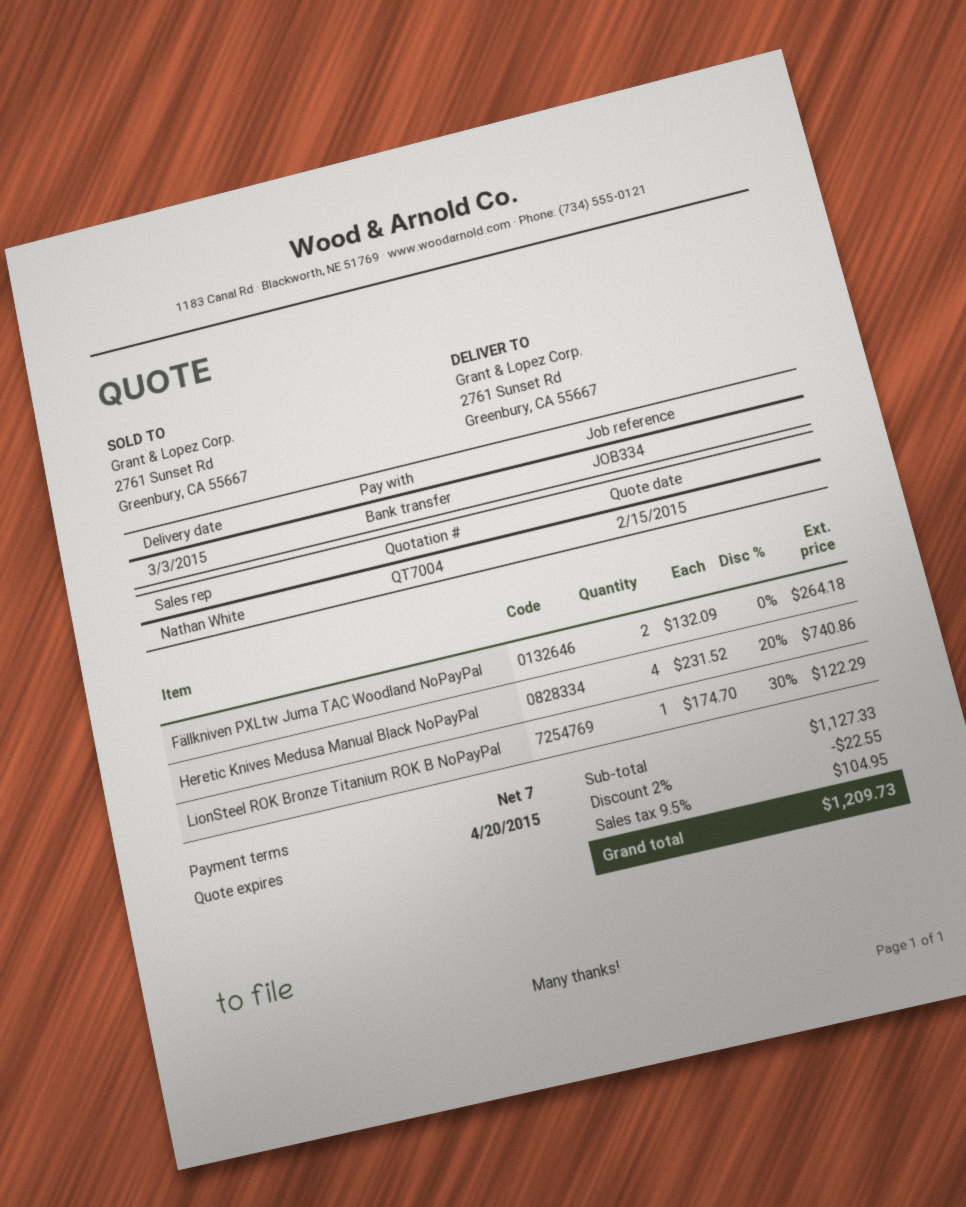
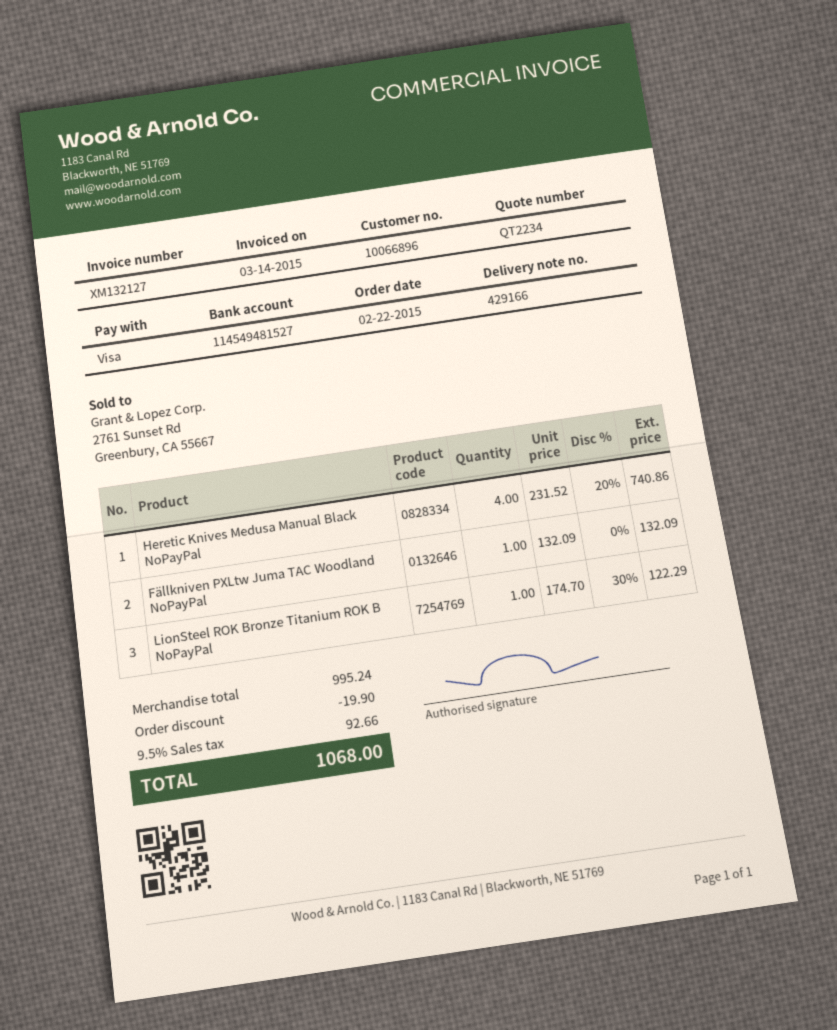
quote number: QT7004 -> QT2234
payment method: bank transfer -> Visa
Fällkniven PXLtw Juma TAC Woodland NoPayPal: 2 x 132.09 = 264.18 -> 1 x 132.09 = 132.09
subtotal: 1127.33 -> 995.24
discount: 22.55 -> 19.90
tax: 9.5% = 104.95 -> 9.5% = 92.66
total: 1209.73 -> 1068.00

